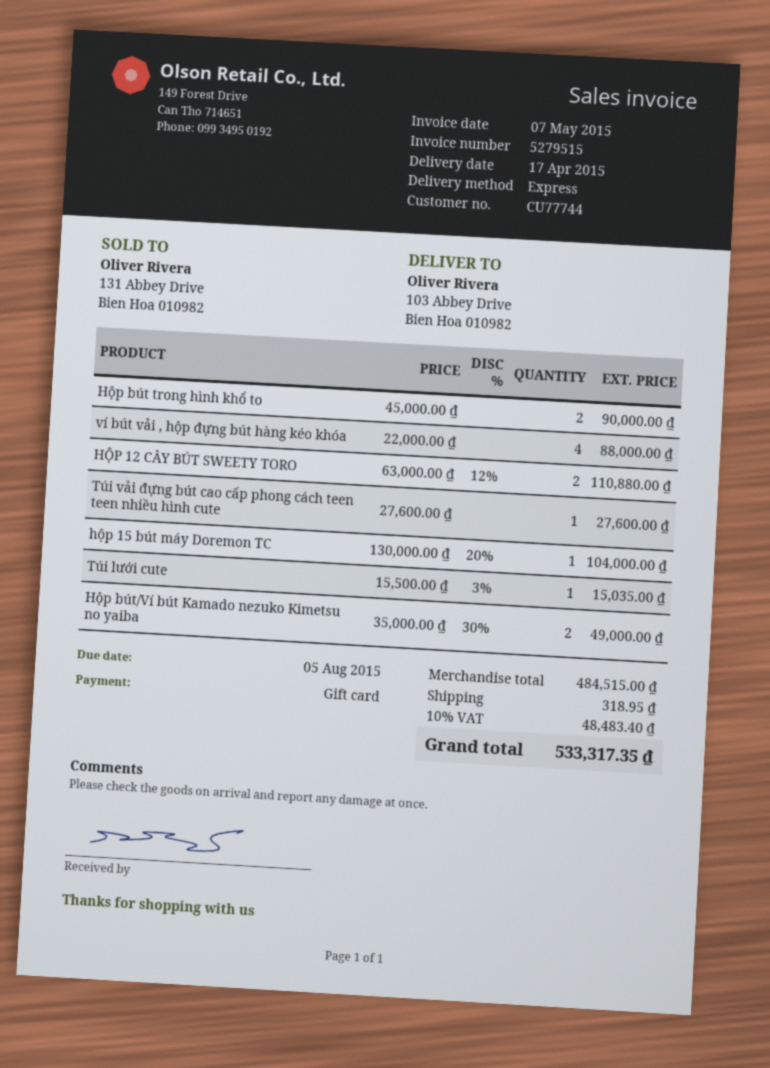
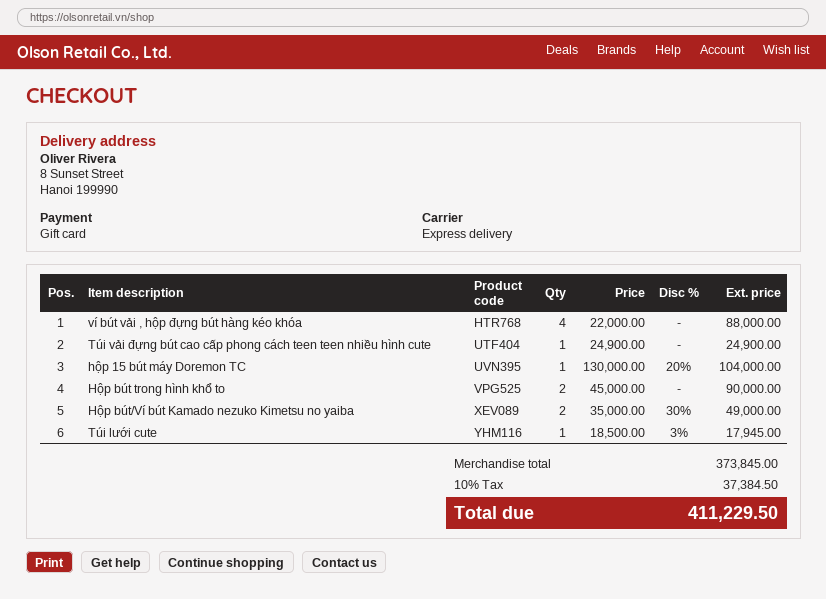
ship to: 103 Abbey Drive, Bien Hoa 010982 -> 8 Sunset Street, Hanoi 199990
HỘP 12 CÂY BÚT SWEETY TORO: 2 x 63000.00 - 12% = 110880.00 -> none
Túi vải đựng bút cao cấp phong cách teen teen nhiều hình cute: 1 x 27600.00 = 27600.00 -> 1 x 24900.00 = 24900.00
Túi lưới cute: 1 x 15500.00 - 3% = 15035.00 -> 1 x 18500.00 - 3% = 17945.00
subtotal: 484515.00 -> 373845.00
shipping: 318.95 -> none
tax: 10% = 48483.40 -> 10% = 37384.50
total: 533317.35 -> 411229.50

